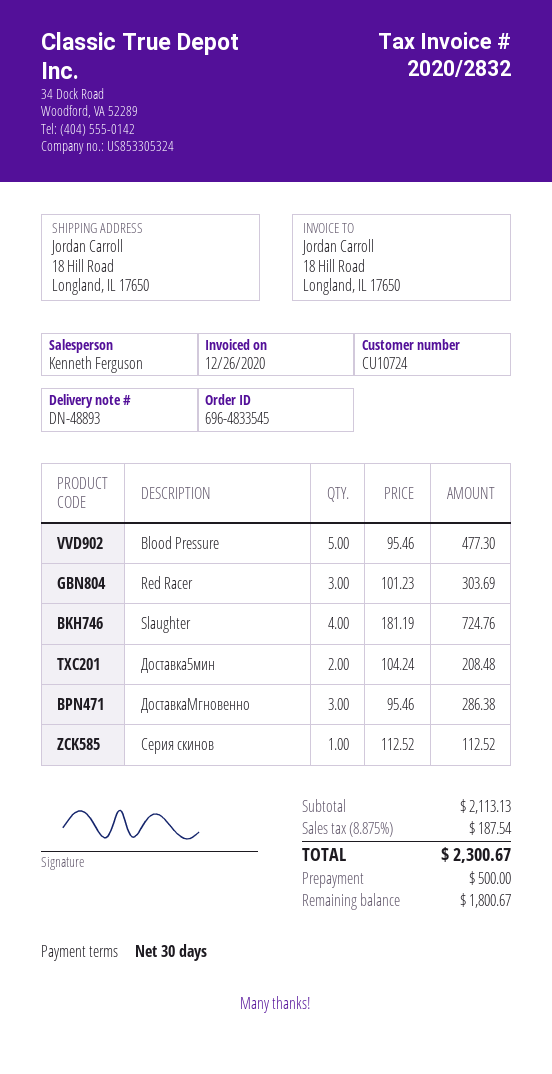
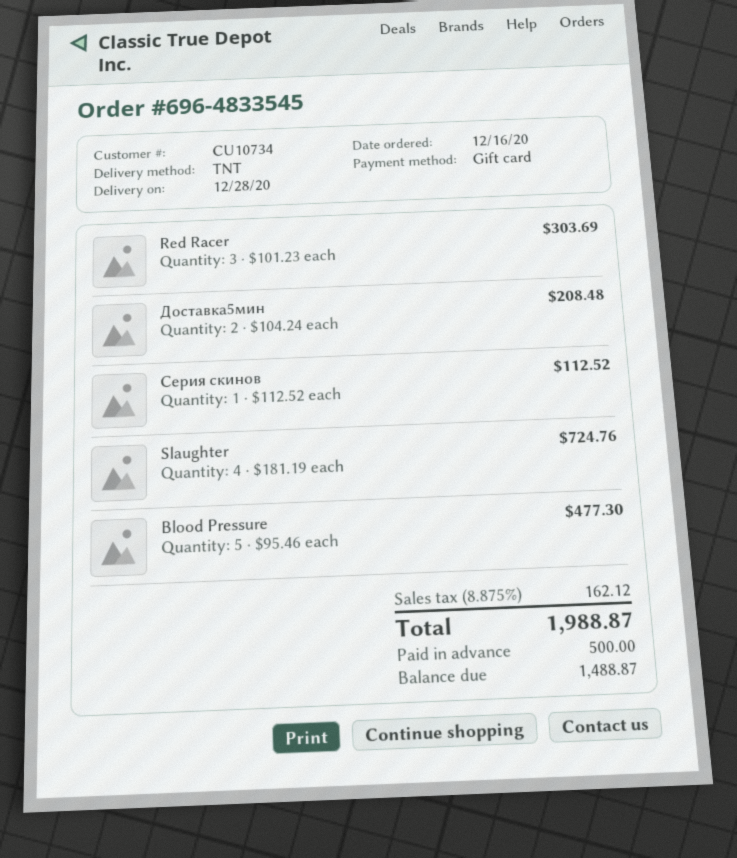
customer number: CU10724 -> CU10734
ДоставкаМгновенно: 3 x 95.46 = 286.38 -> none
tax: 8.875% = 187.54 -> 8.875% = 162.12
total: 2300.67 -> 1988.87
balance: 1800.67 -> 1488.87

